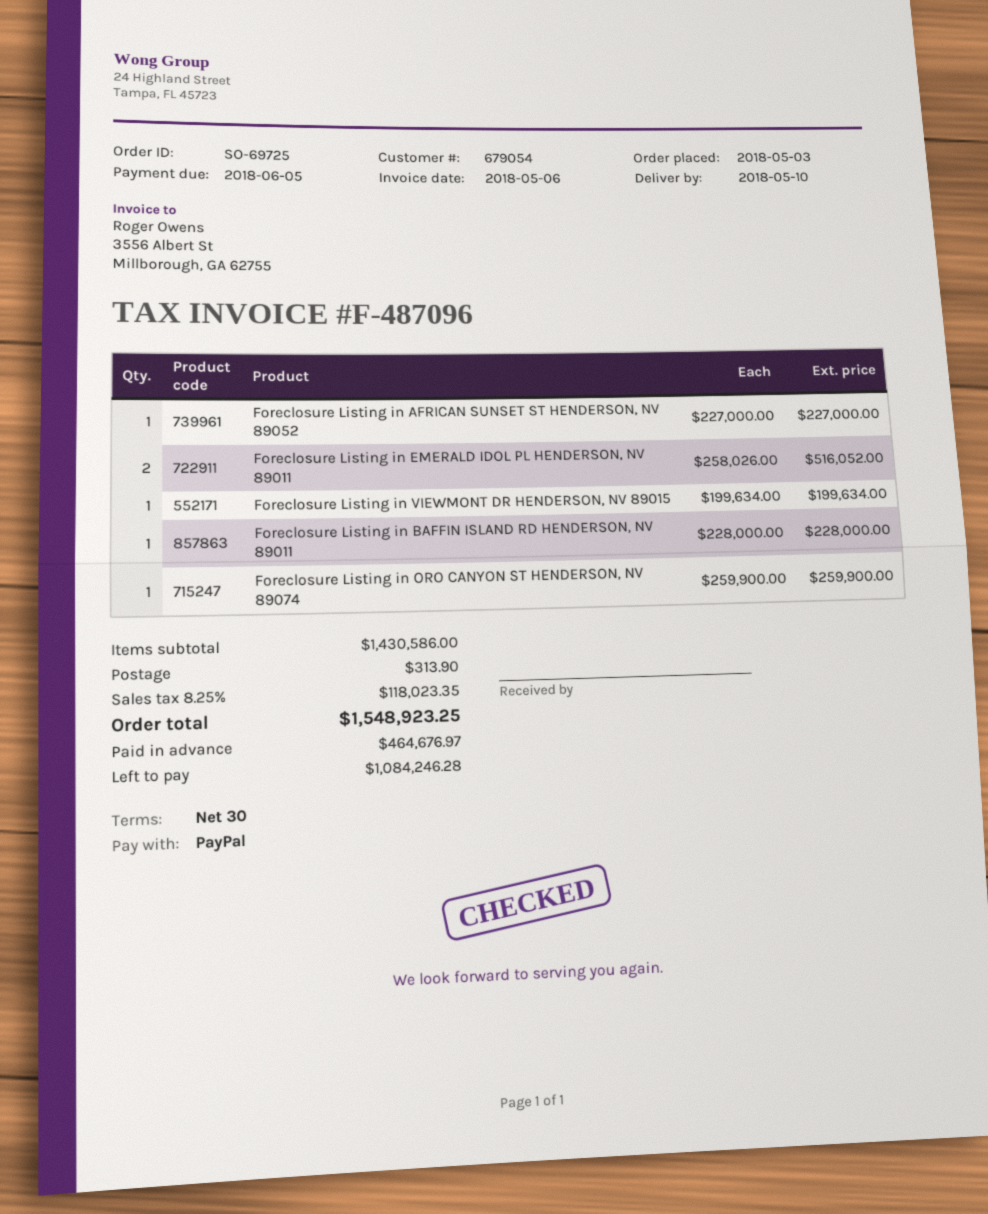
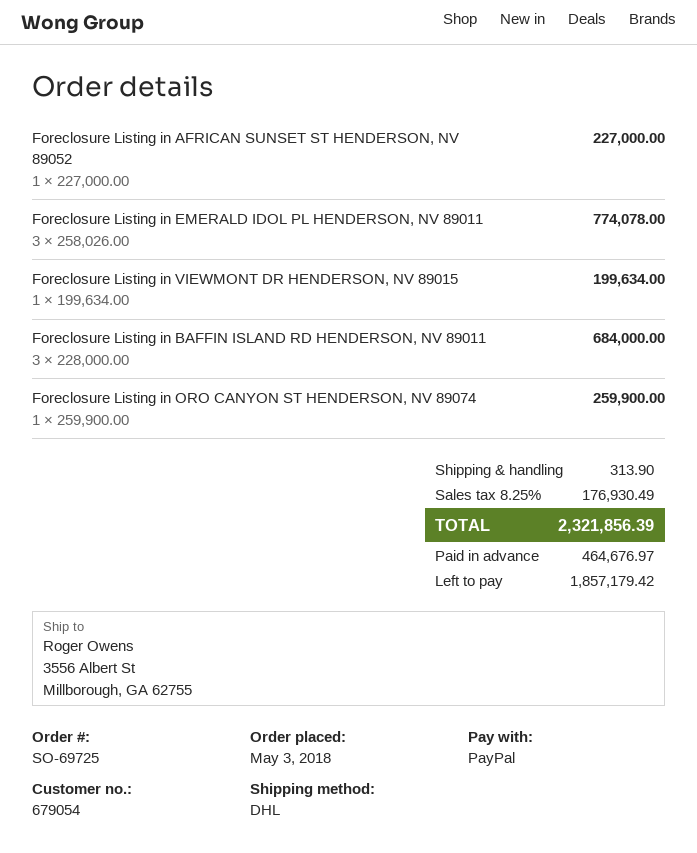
Foreclosure Listing in EMERALD IDOL PL HENDERSON, NV 89011: 2 x 258026.00 = 516052.00 -> 3 x 258026.00 = 774078.00
Foreclosure Listing in BAFFIN ISLAND RD HENDERSON, NV 89011: 1 x 228000.00 = 228000.00 -> 3 x 228000.00 = 684000.00
tax: 8.25% = 118023.35 -> 8.25% = 176930.49
total: 1548923.25 -> 2321856.39
balance: 1084246.28 -> 1857179.42

